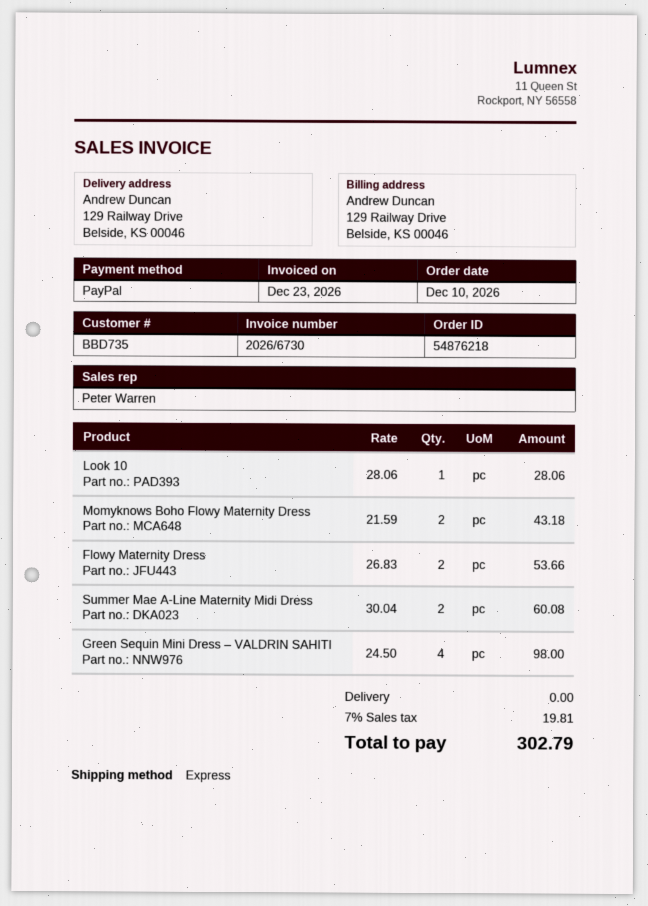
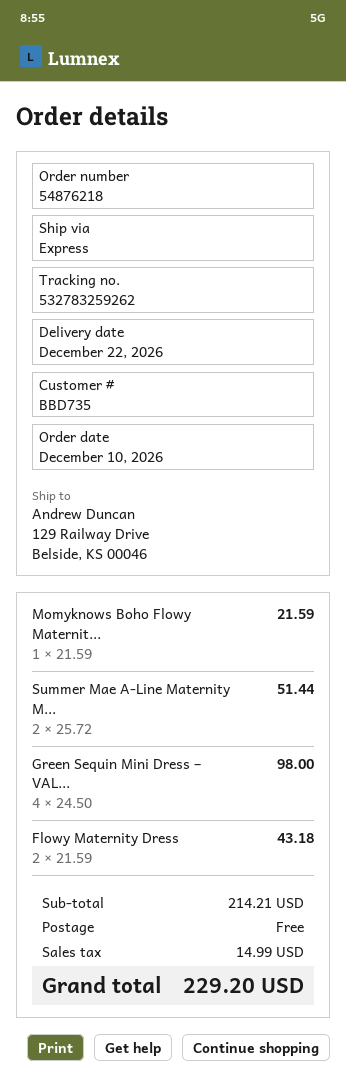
Look 10: 1 x 28.06 = 28.06 -> none
Momyknows Boho Flowy Maternity Dress: 2 x 21.59 = 43.18 -> 1 x 21.59 = 21.59
Flowy Maternity Dress: 2 x 26.83 = 53.66 -> 2 x 21.59 = 43.18
Summer Mae A-Line Maternity Midi Dress: 2 x 30.04 = 60.08 -> 2 x 25.72 = 51.44
tax: 19.81 -> 14.99
total: 302.79 -> 229.20

